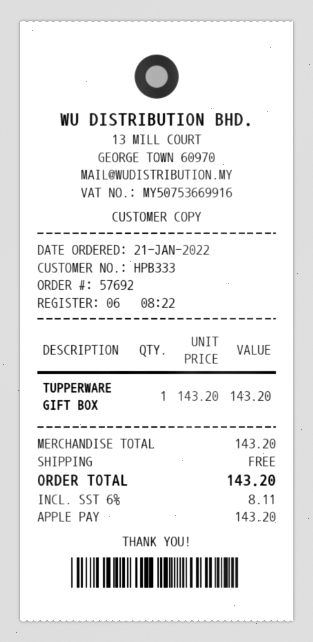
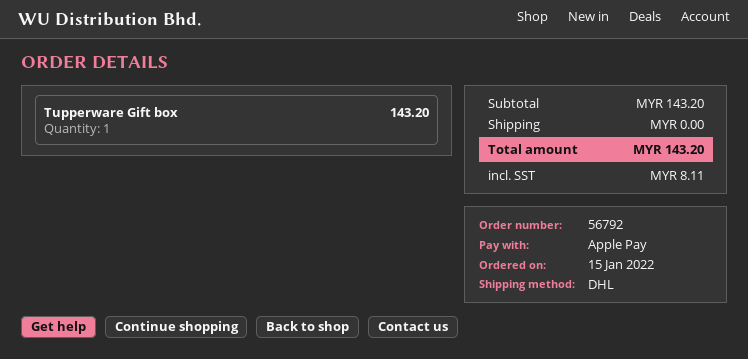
order number: 57692 -> 56792
order date: 2022-01-21 -> 2022-01-15

